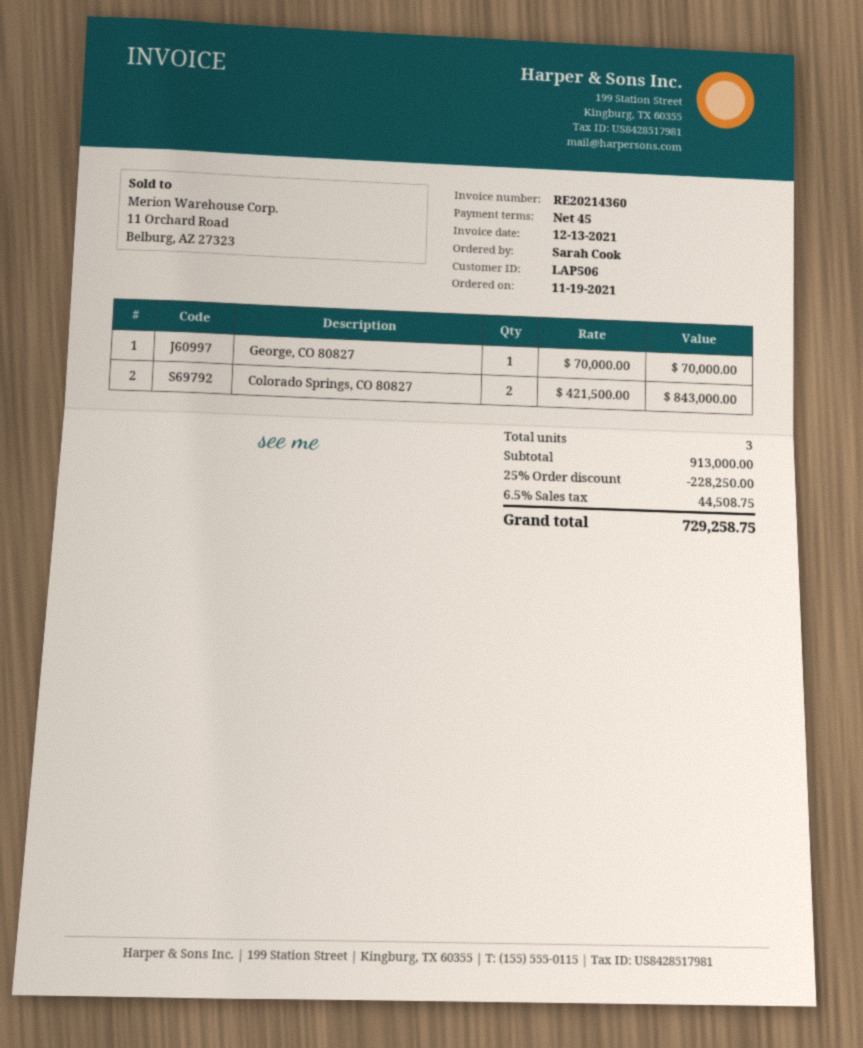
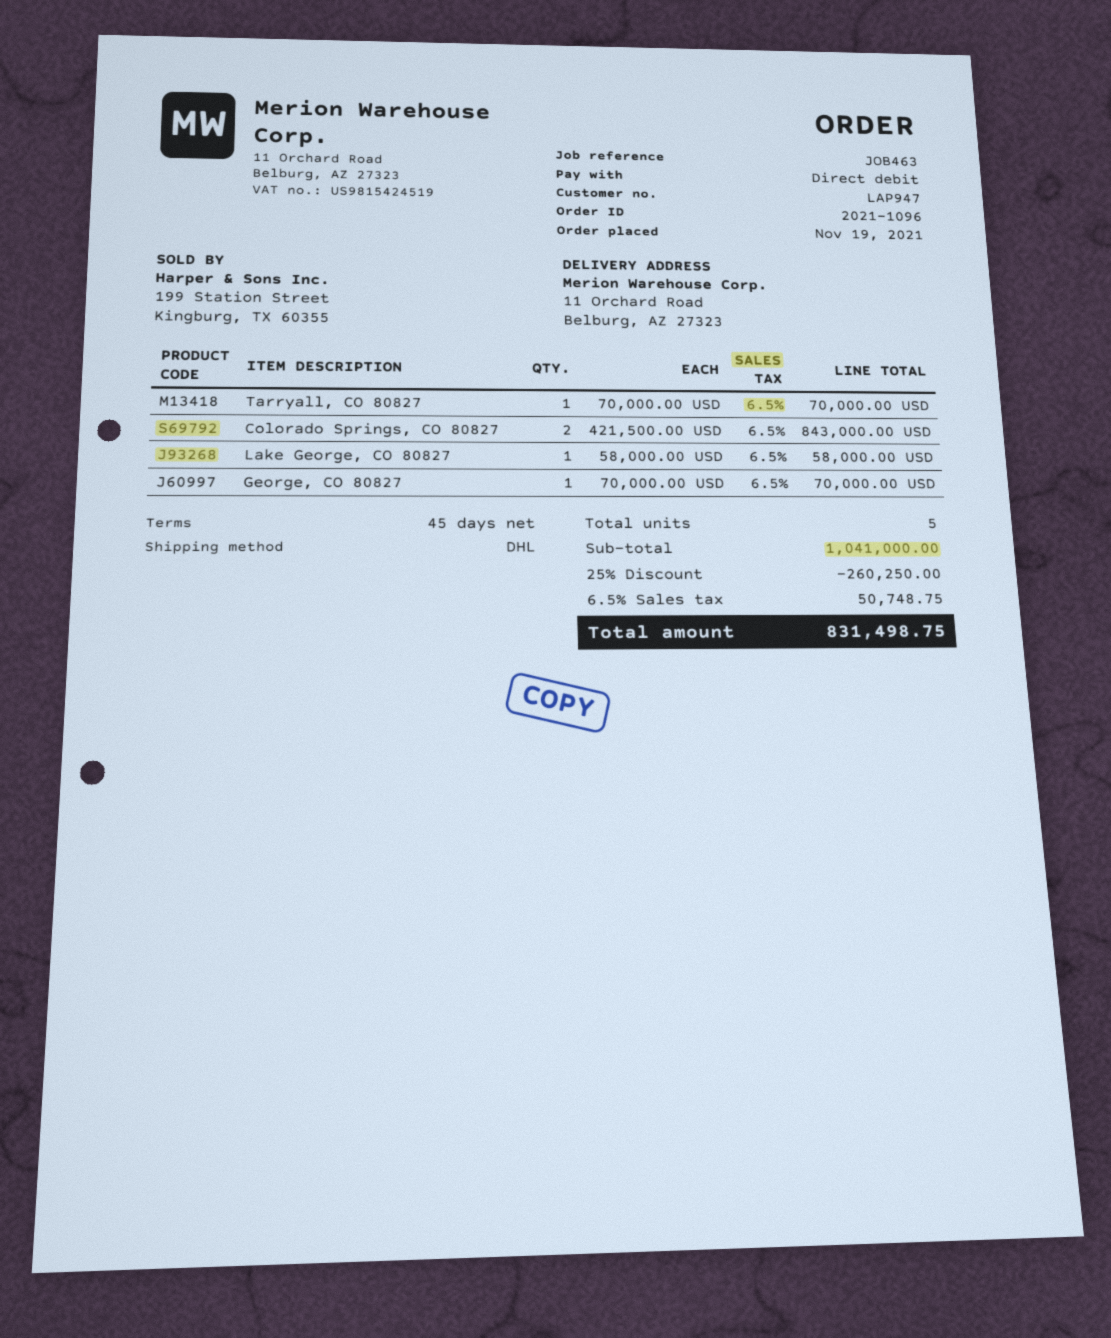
customer number: LAP506 -> LAP947
Tarryall, CO 80827: none -> 1 x 70000.00 = 70000.00
Lake George, CO 80827: none -> 1 x 58000.00 = 58000.00
total quantity: 3 -> 5
subtotal: 913000.00 -> 1041000.00
discount: 25% = 228250.00 -> 25% = 260250.00
tax: 6.5% = 44508.75 -> 6.5% = 50748.75
total: 729258.75 -> 831498.75

